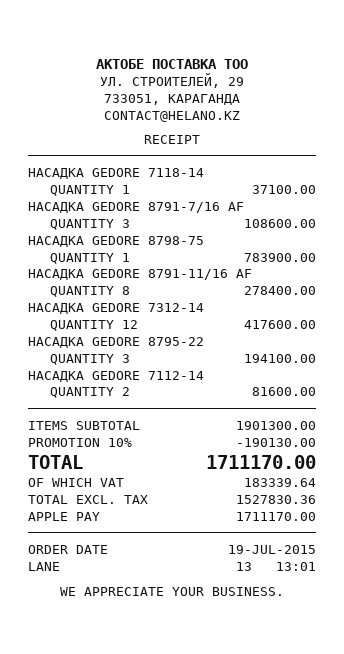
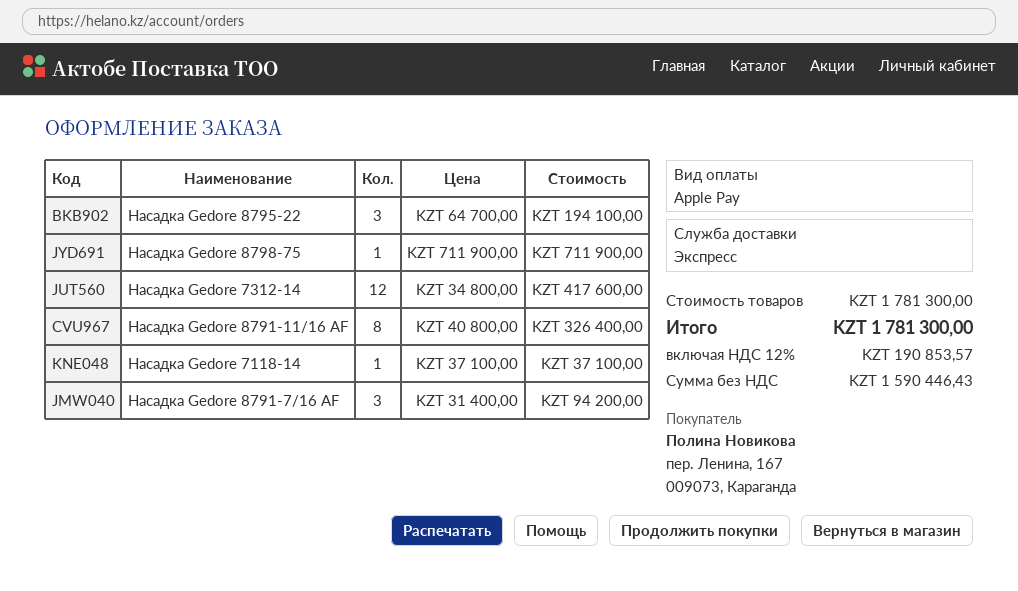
НАСАДКА GEDORE 8791-7/16 AF: 3 for 108600.00 -> 3 for 94200.00
НАСАДКА GEDORE 8798-75: 1 for 783900.00 -> 1 for 711900.00
НАСАДКА GEDORE 8791-11/16 AF: 8 for 278400.00 -> 8 for 326400.00
НАСАДКА GEDORE 7112-14: 2 for 81600.00 -> none
subtotal: 1901300.00 -> 1781300.00
discount: 10% = 190130.00 -> none
net: 1527830.36 -> 1590446.43
tax: 183339.64 -> 190853.57
total: 1711170.00 -> 1781300.00

